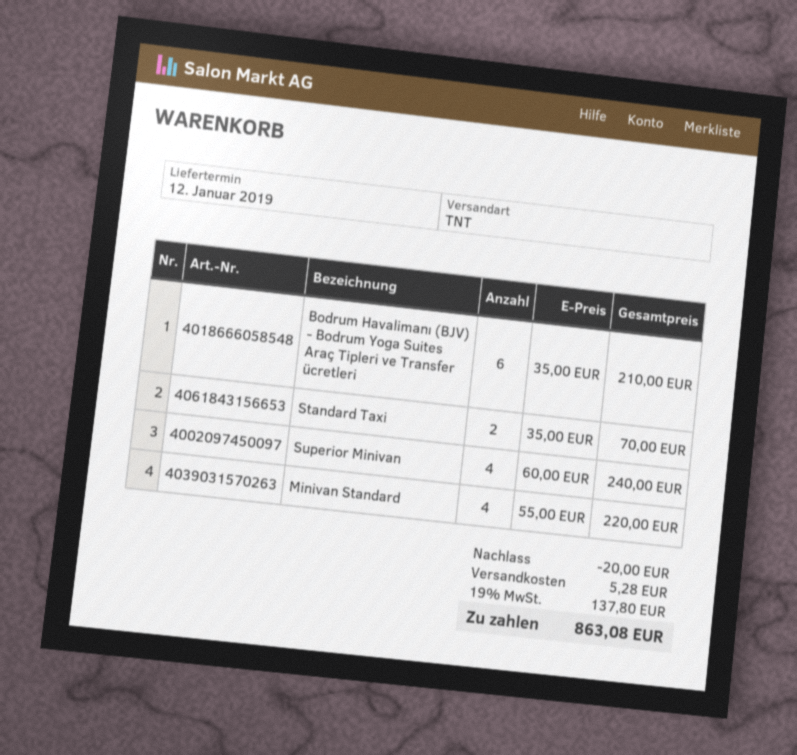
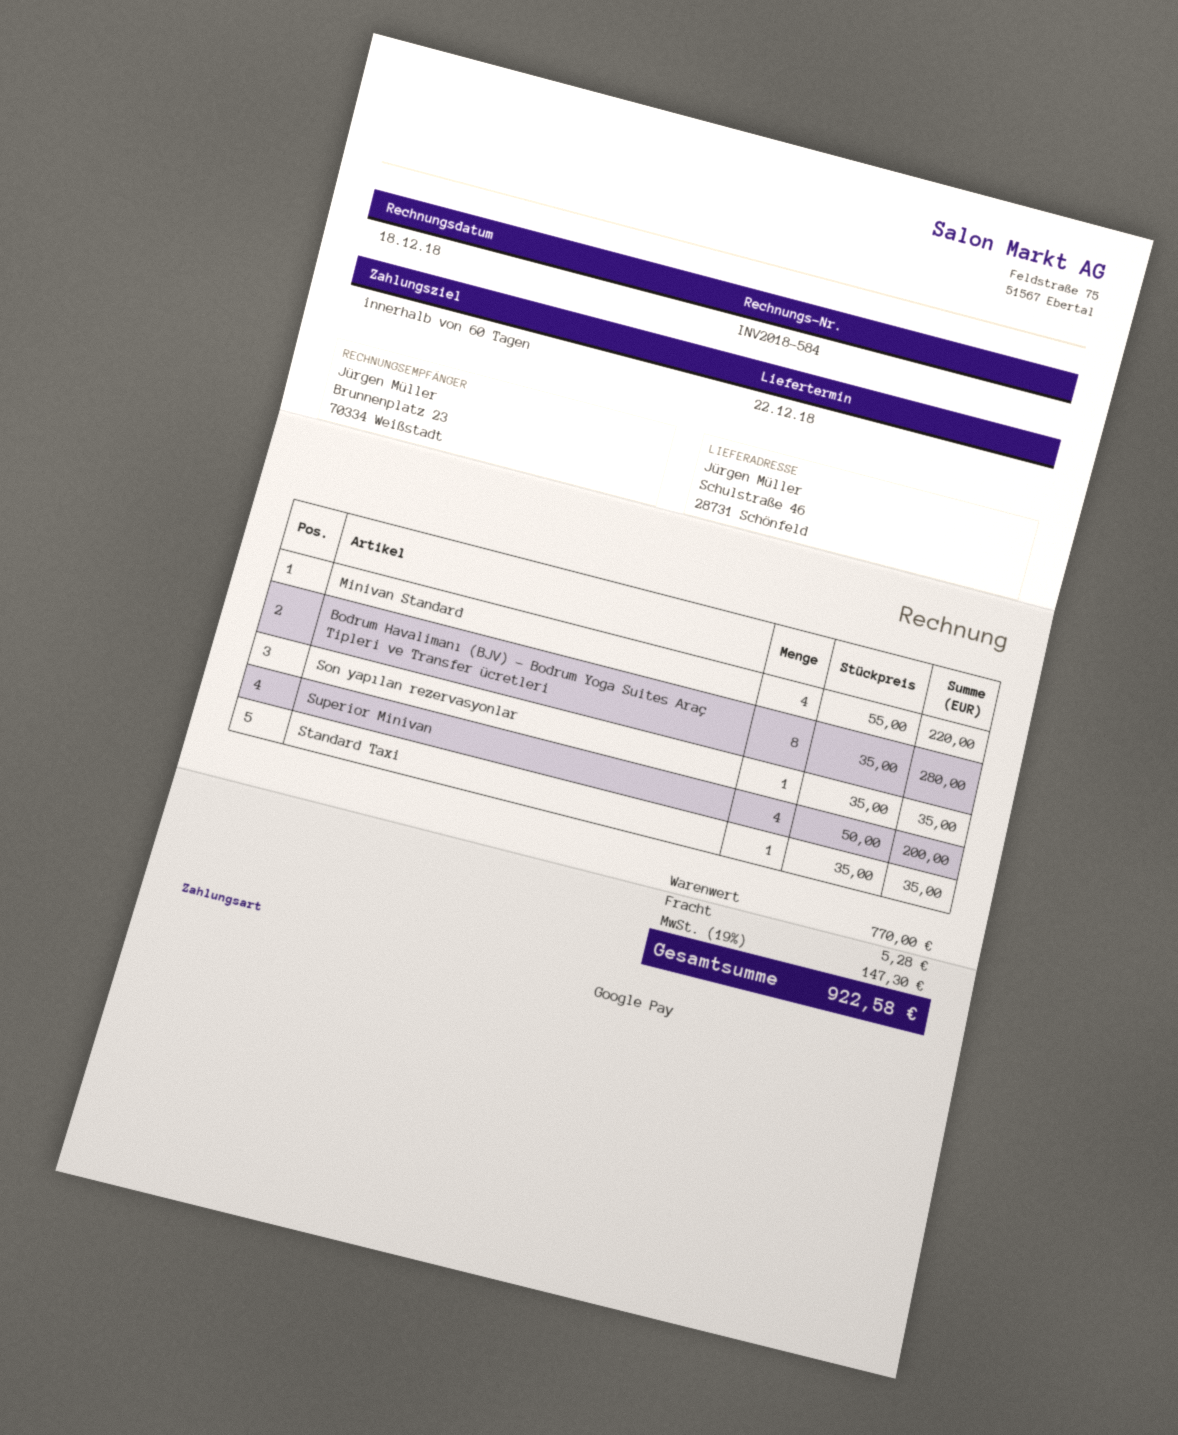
delivery date: 2019-01-12 -> 2018-12-22
Bodrum Havalimanı (BJV) - Bodrum Yoga Suites Araç Tipleri ve Transfer ücretleri: 6 x 35.00 = 210.00 -> 8 x 35.00 = 280.00
Standard Taxi: 2 x 35.00 = 70.00 -> 1 x 35.00 = 35.00
Superior Minivan: 4 x 60.00 = 240.00 -> 4 x 50.00 = 200.00
Son yapılan rezervasyonlar: none -> 1 x 35.00 = 35.00
discount: 20.00 -> none
tax: 19% = 137.80 -> 19% = 147.30
total: 863.08 -> 922.58

